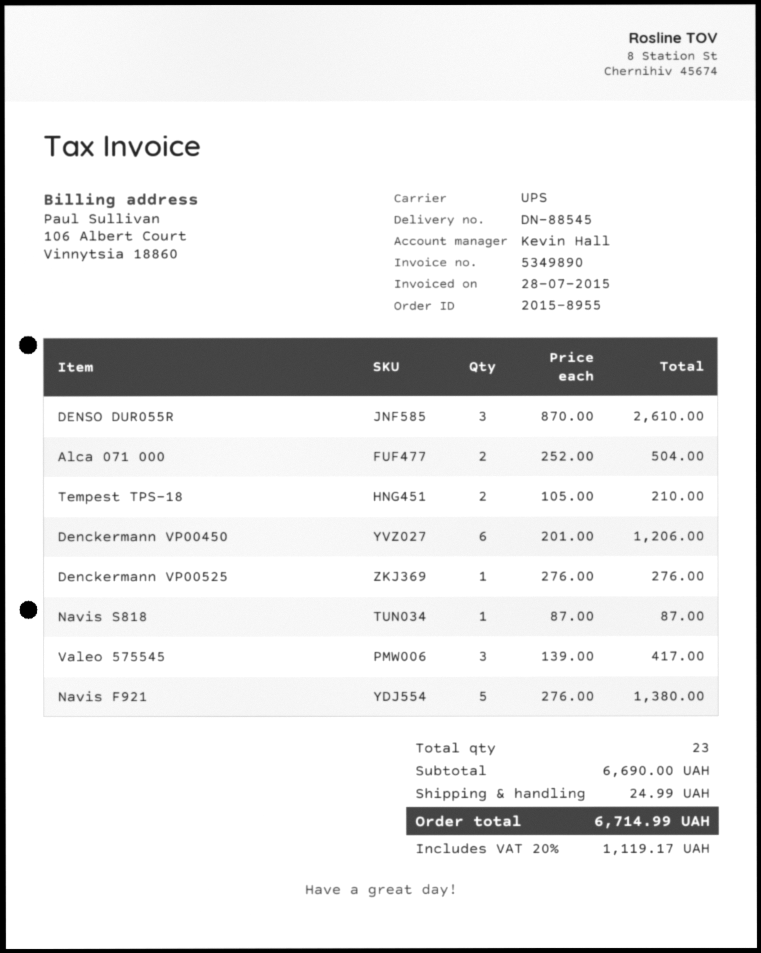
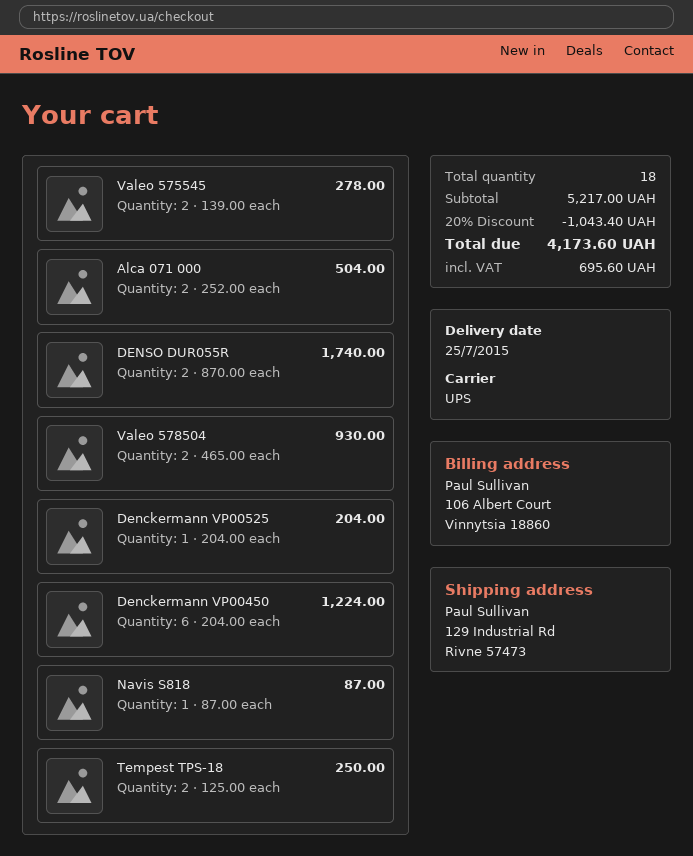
DENSO DUR055R: 3 x 870.00 = 2610.00 -> 2 x 870.00 = 1740.00
Tempest TPS-18: 2 x 105.00 = 210.00 -> 2 x 125.00 = 250.00
Denckermann VP00450: 6 x 201.00 = 1206.00 -> 6 x 204.00 = 1224.00
Denckermann VP00525: 1 x 276.00 = 276.00 -> 1 x 204.00 = 204.00
Valeo 575545: 3 x 139.00 = 417.00 -> 2 x 139.00 = 278.00
Navis F921: 5 x 276.00 = 1380.00 -> none
Valeo 578504: none -> 2 x 465.00 = 930.00
total quantity: 23 -> 18
subtotal: 6690.00 -> 5217.00
discount: none -> 20% = 1043.40
shipping: 24.99 -> none
tax: 1119.17 -> 695.60
total: 6714.99 -> 4173.60

